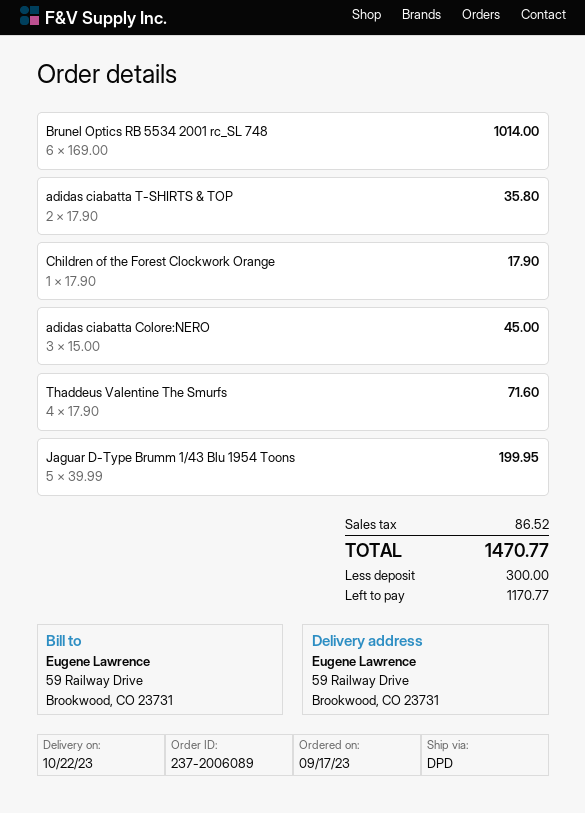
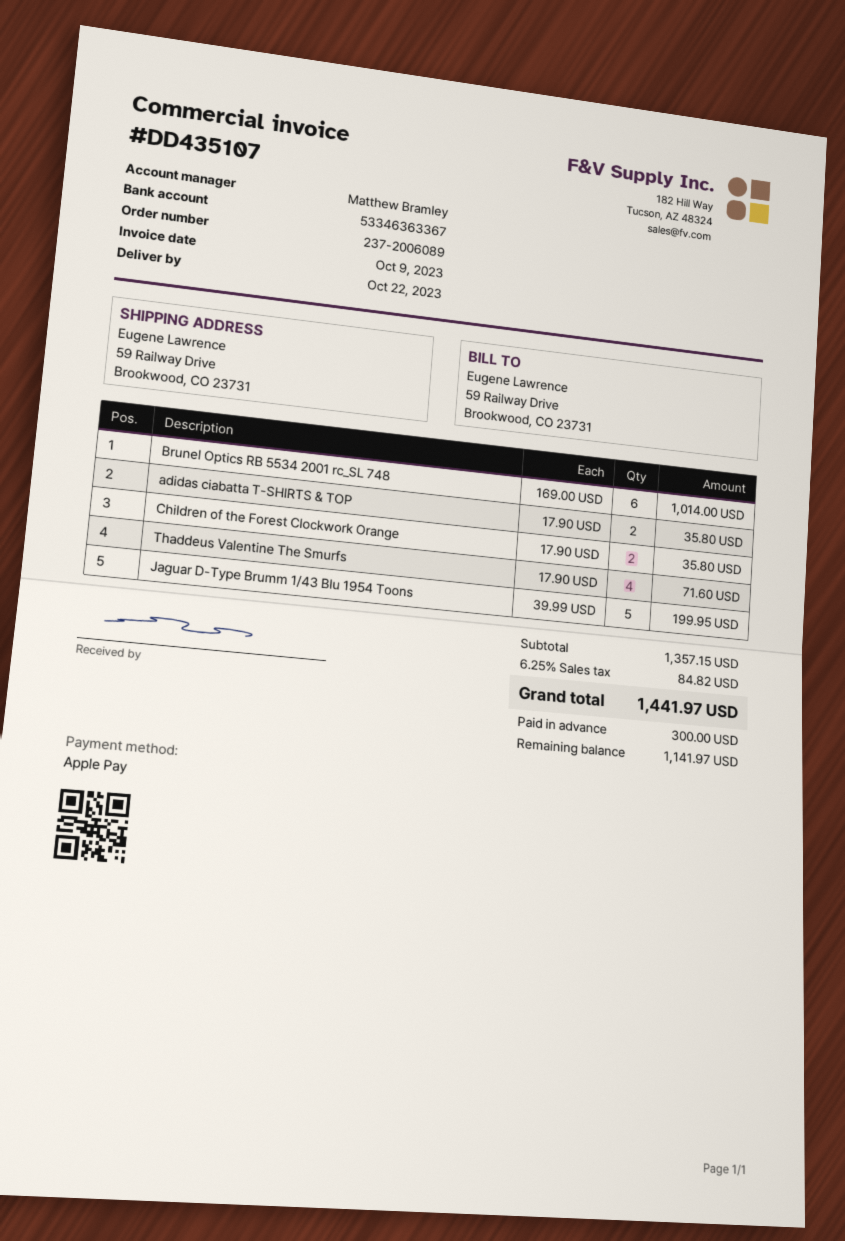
Children of the Forest Clockwork Orange: 1 x 17.90 = 17.90 -> 2 x 17.90 = 35.80
adidas ciabatta Colore:NERO: 3 x 15.00 = 45.00 -> none
tax: 86.52 -> 84.82
total: 1470.77 -> 1441.97
balance: 1170.77 -> 1141.97

